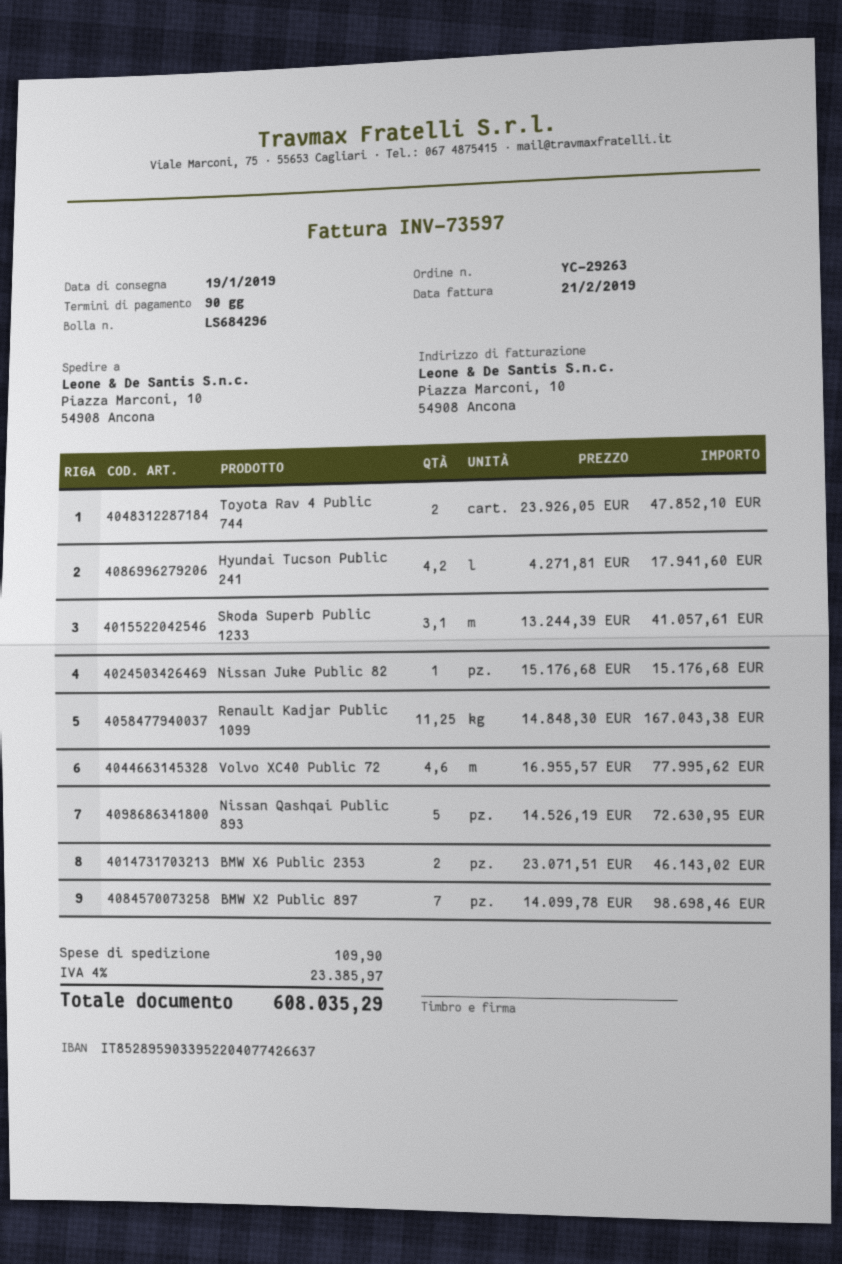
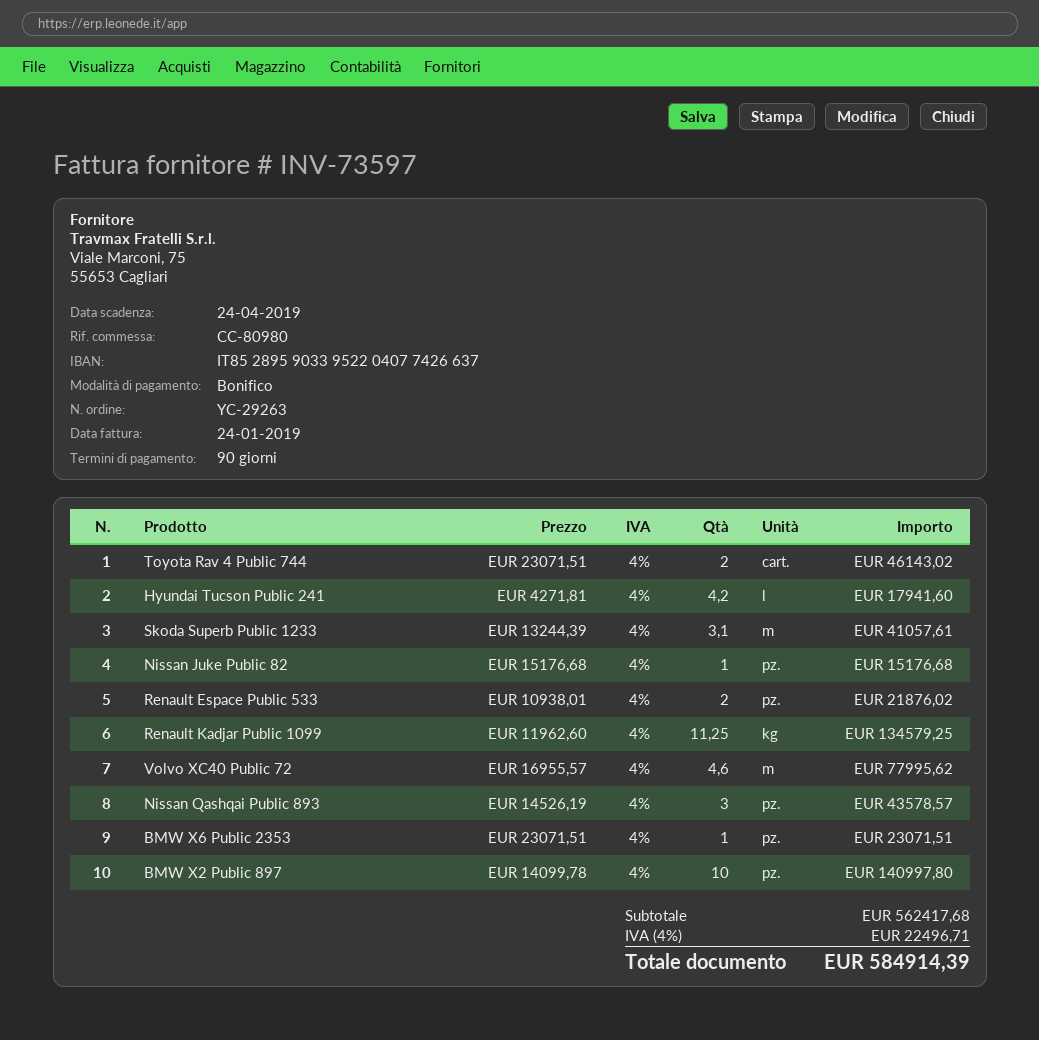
invoice date: 2019-02-21 -> 2019-01-24
Toyota Rav 4 Public 744: 2 x 23926.05 = 47852.10 -> 2 x 23071.51 = 46143.02
Renault Kadjar Public 1099: 11.25 x 14848.30 = 167043.38 -> 11.25 x 11962.60 = 134579.25
Nissan Qashqai Public 893: 5 x 14526.19 = 72630.95 -> 3 x 14526.19 = 43578.57
BMW X6 Public 2353: 2 x 23071.51 = 46143.02 -> 1 x 23071.51 = 23071.51
BMW X2 Public 897: 7 x 14099.78 = 98698.46 -> 10 x 14099.78 = 140997.80
Renault Espace Public 533: none -> 2 x 10938.01 = 21876.02
shipping: 109.90 -> none
tax: 4% = 23385.97 -> 4% = 22496.71
total: 608035.29 -> 584914.39

